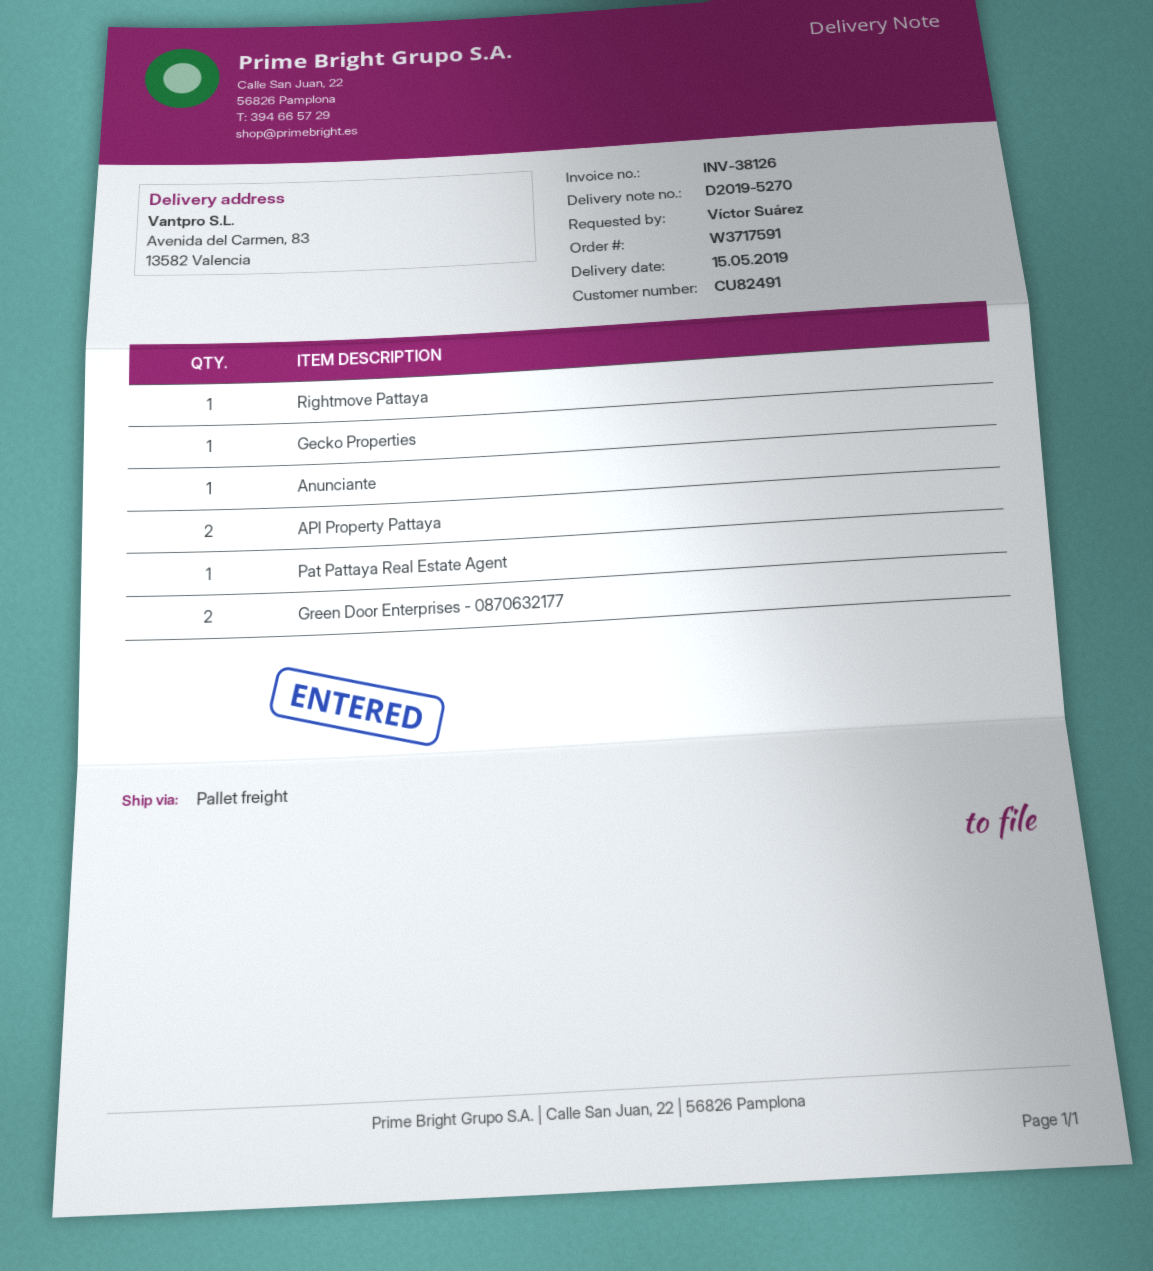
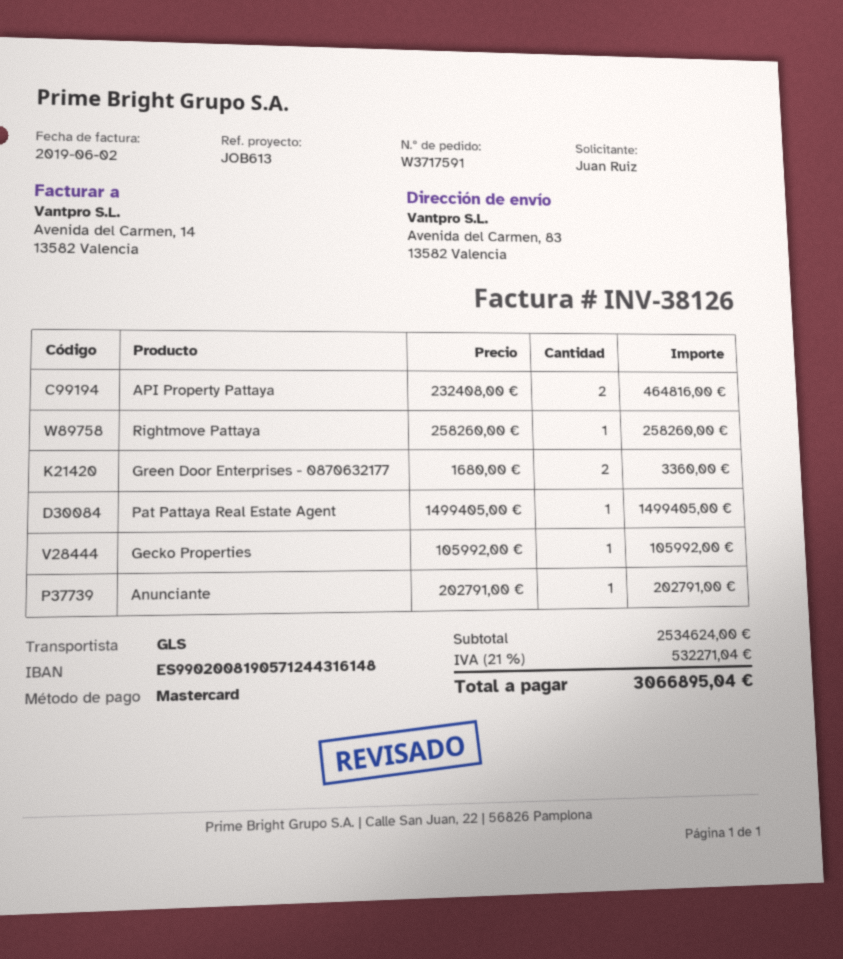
ordered by: Víctor Suárez -> Juan Ruiz
shipping method: pallet freight -> GLS

